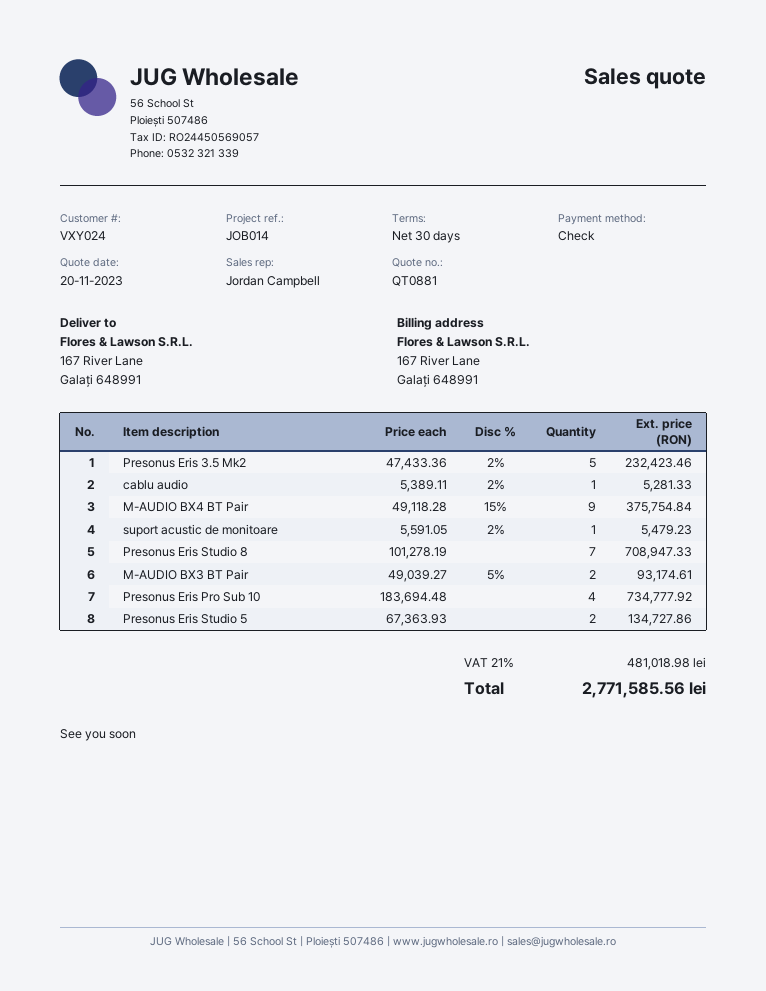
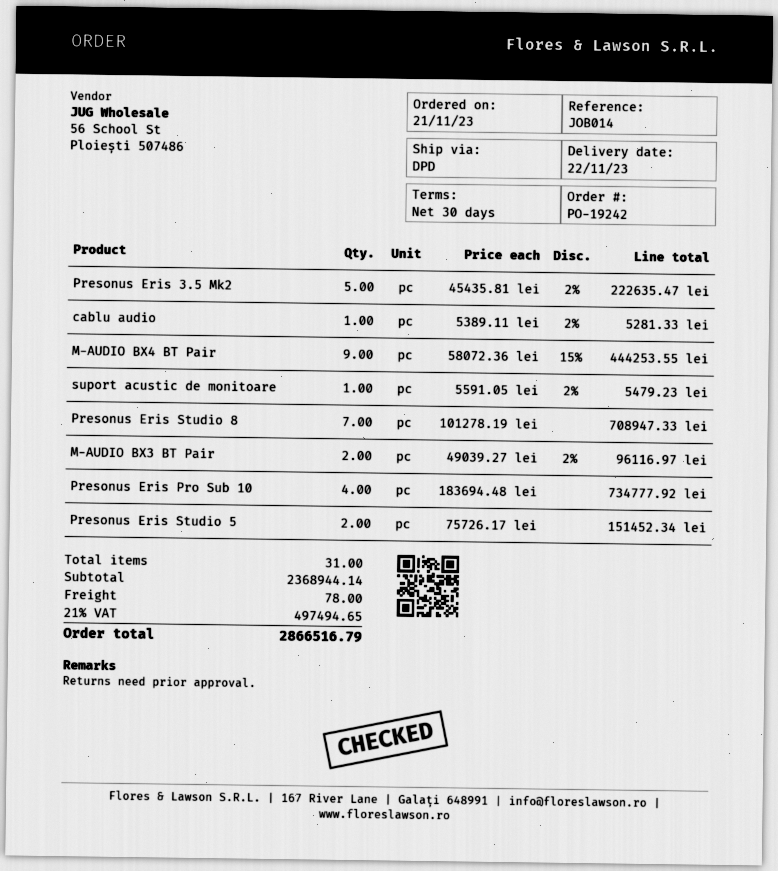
Presonus Eris 3.5 Mk2: 5 x 47433.36 - 2% = 232423.46 -> 5 x 45435.81 - 2% = 222635.47
M-AUDIO BX4 BT Pair: 9 x 49118.28 - 15% = 375754.84 -> 9 x 58072.36 - 15% = 444253.55
M-AUDIO BX3 BT Pair: 2 x 49039.27 - 5% = 93174.61 -> 2 x 49039.27 - 2% = 96116.97
Presonus Eris Studio 5: 2 x 67363.93 = 134727.86 -> 2 x 75726.17 = 151452.34
shipping: none -> 78.00
tax: 21% = 481018.98 -> 21% = 497494.65
total: 2771585.56 -> 2866516.79

